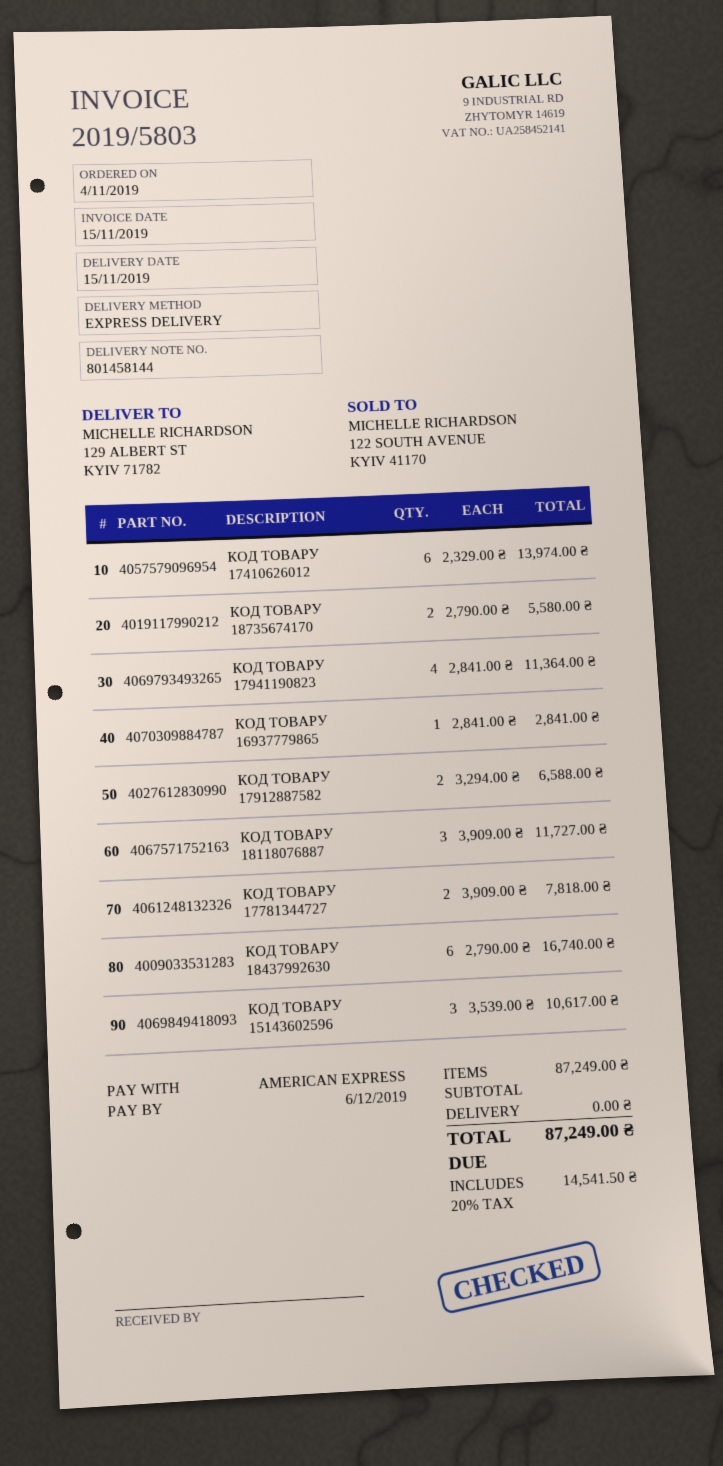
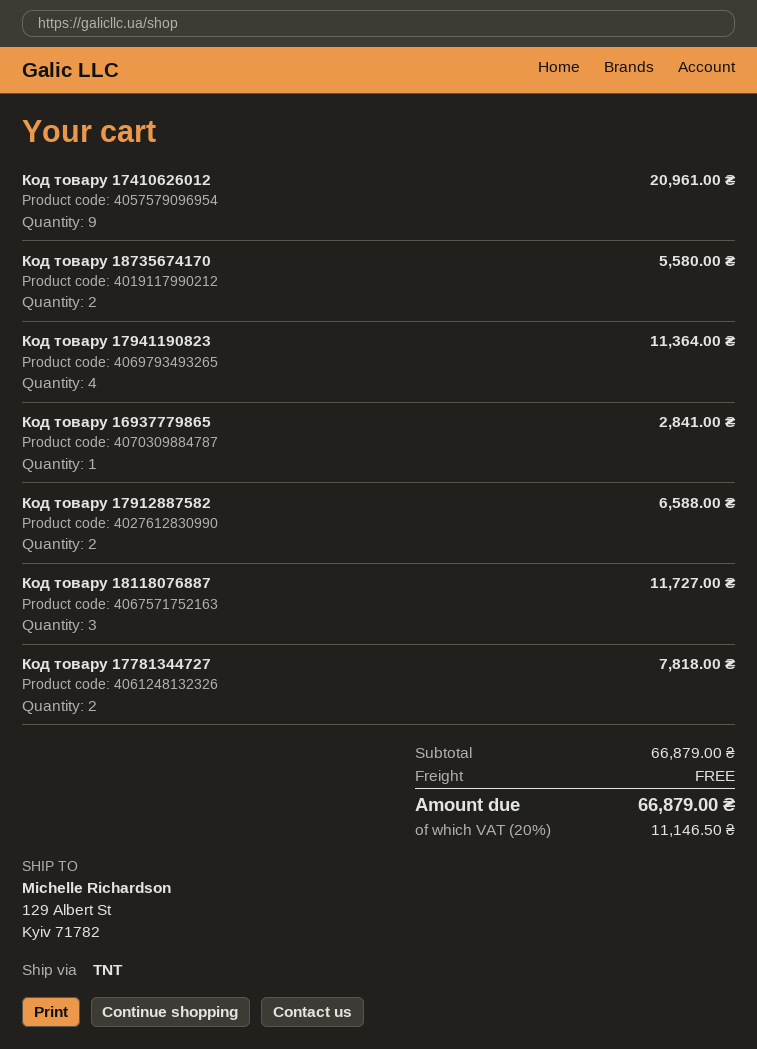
shipping method: express -> TNT
КОД ТОВАРУ 17410626012: 6 for 13974.00 -> 9 for 20961.00
КОД ТОВАРУ 18437992630: 6 for 16740.00 -> none
КОД ТОВАРУ 15143602596: 3 for 10617.00 -> none
subtotal: 87249.00 -> 66879.00
tax: 20% = 14541.50 -> 20% = 11146.50
total: 87249.00 -> 66879.00

